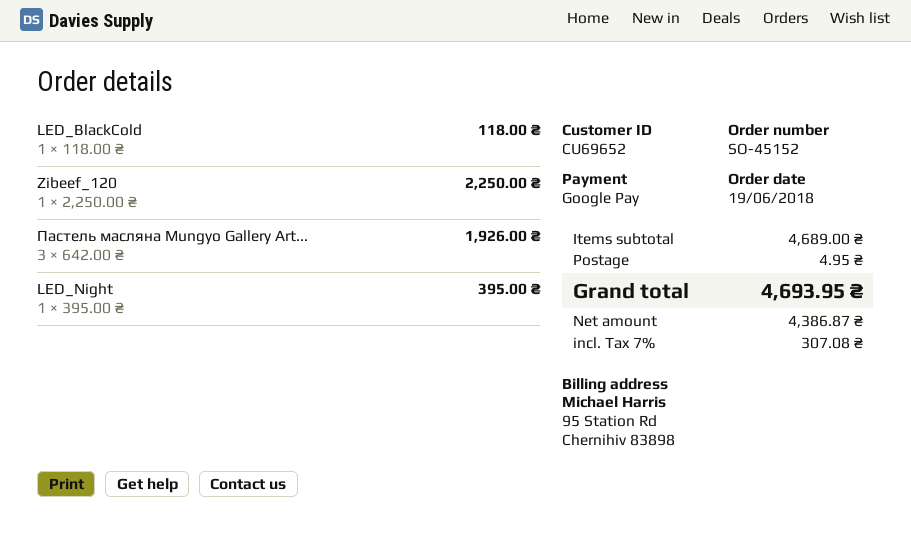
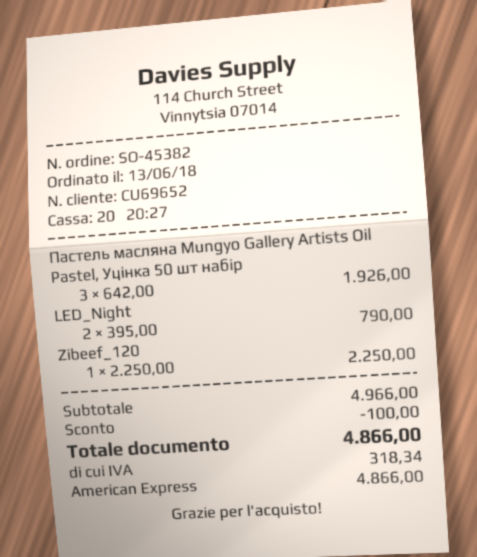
order number: SO-45152 -> SO-45382
order date: 2018-06-19 -> 2018-06-13
payment method: Google Pay -> American Express
LED_BlackCold: 1 x 118.00 = 118.00 -> none
LED_Night: 1 x 395.00 = 395.00 -> 2 x 395.00 = 790.00
subtotal: 4689.00 -> 4966.00
discount: none -> 100.00
shipping: 4.95 -> none
tax: 307.08 -> 318.34
total: 4693.95 -> 4866.00

